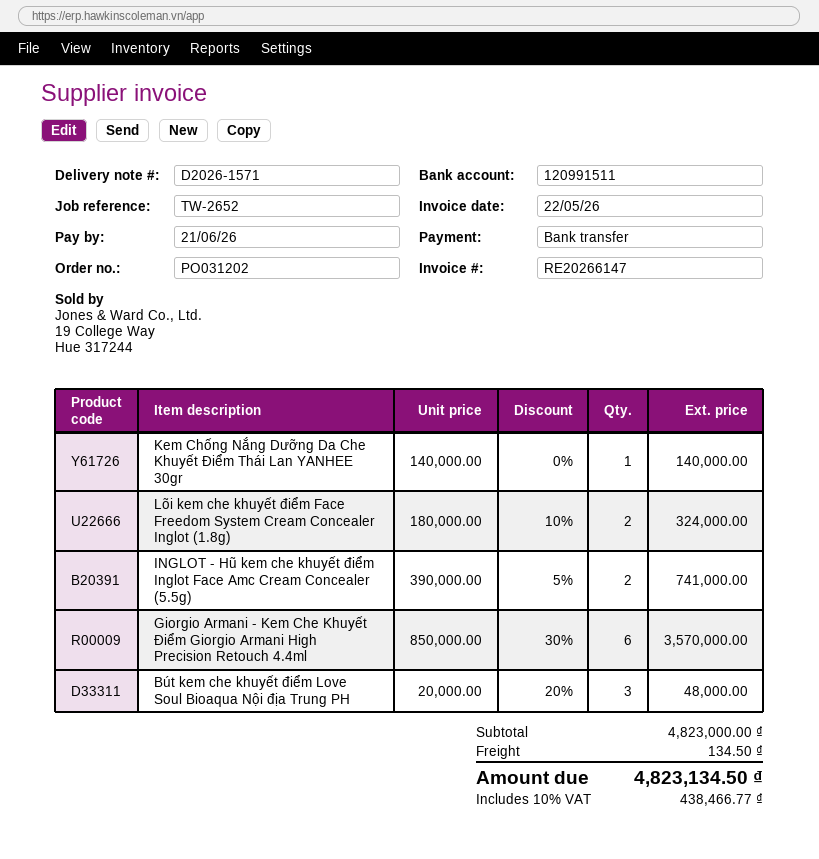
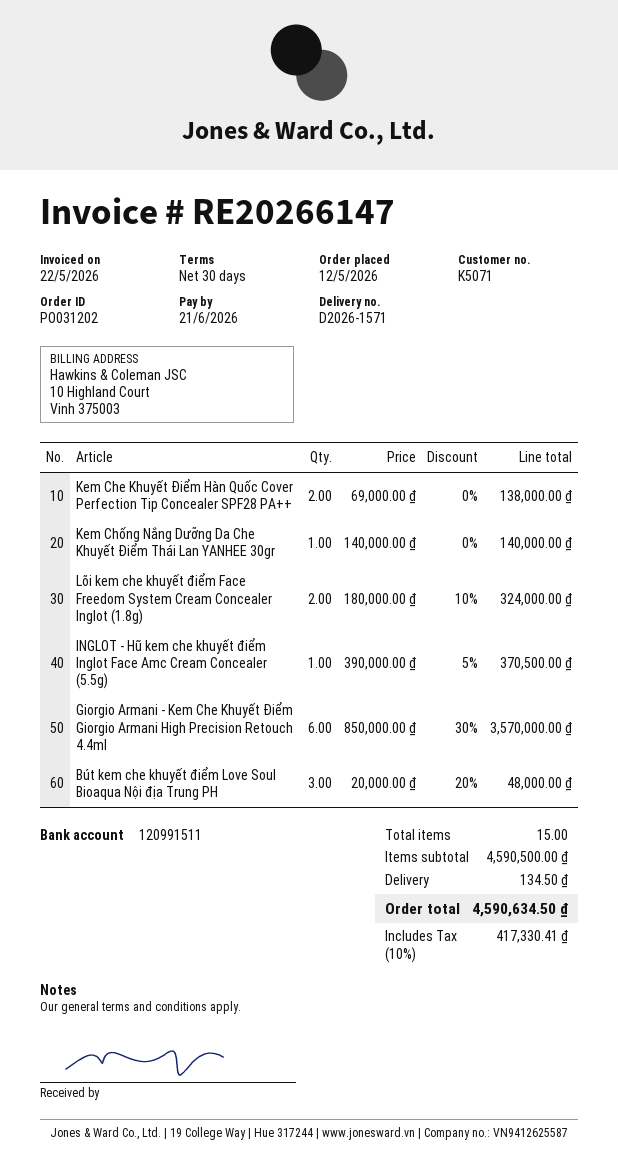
INGLOT - Hũ kem che khuyết điểm Inglot Face Amc Cream Concealer (5.5g): 2 x 390000.00 - 5% = 741000.00 -> 1 x 390000.00 - 5% = 370500.00
Kem Che Khuyết Điểm Hàn Quốc Cover Perfection Tip Concealer SPF28 PA++: none -> 2 x 69000.00 = 138000.00
subtotal: 4823000.00 -> 4590500.00
tax: 10% = 438466.77 -> 10% = 417330.41
total: 4823134.50 -> 4590634.50

